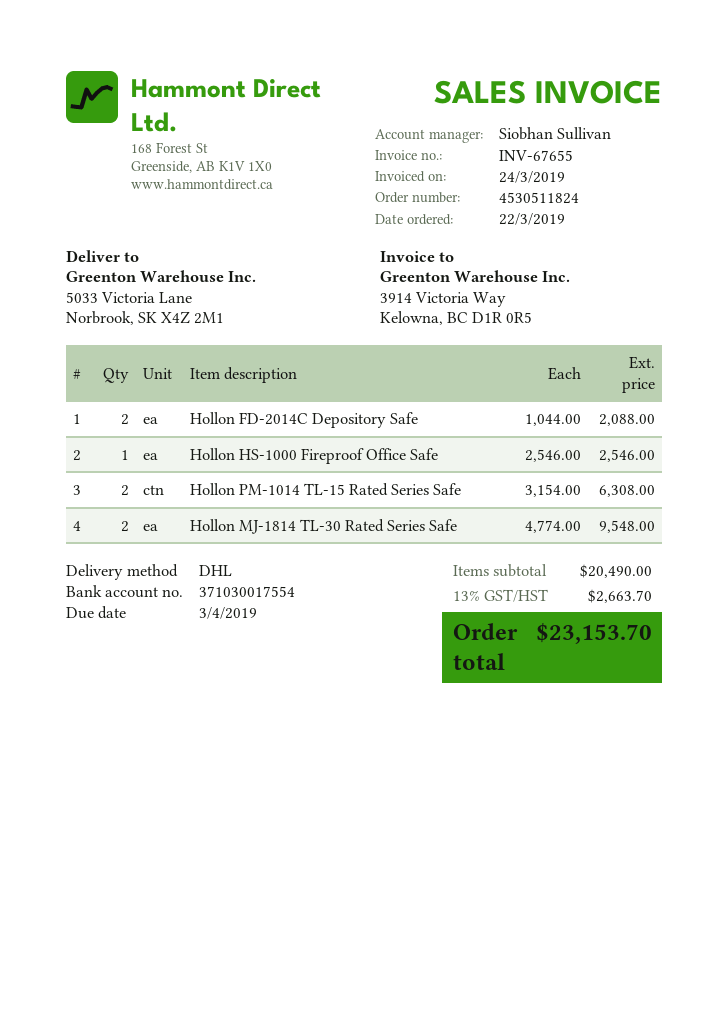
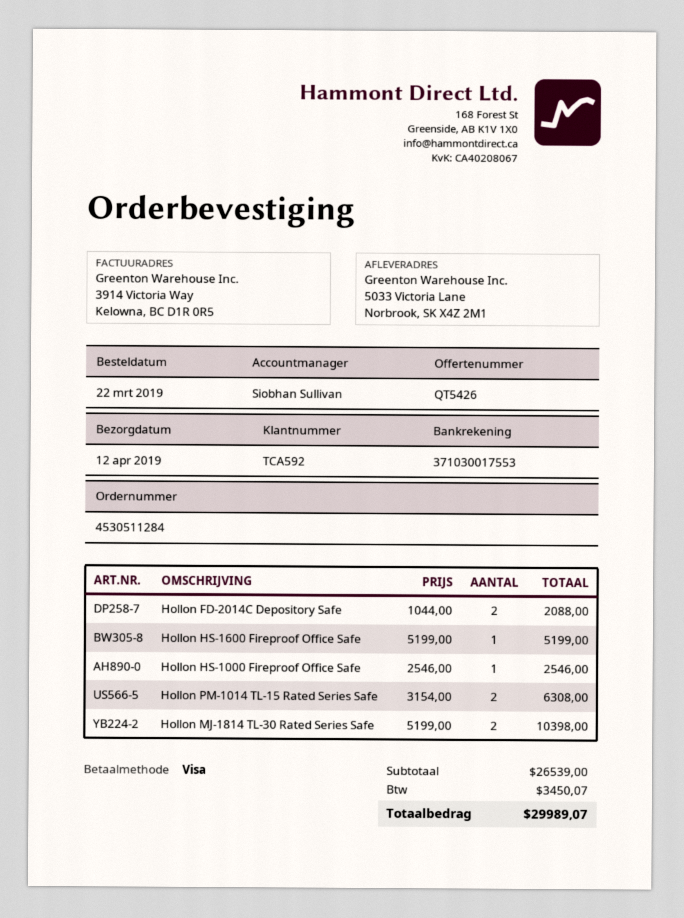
order number: 4530511824 -> 4530511284
bank account: 371030017554 -> 371030017553
Hollon MJ-1814 TL-30 Rated Series Safe: 2 x 4774.00 = 9548.00 -> 2 x 5199.00 = 10398.00
Hollon HS-1600 Fireproof Office Safe: none -> 1 x 5199.00 = 5199.00
subtotal: 20490.00 -> 26539.00
tax: 2663.70 -> 3450.07
total: 23153.70 -> 29989.07

